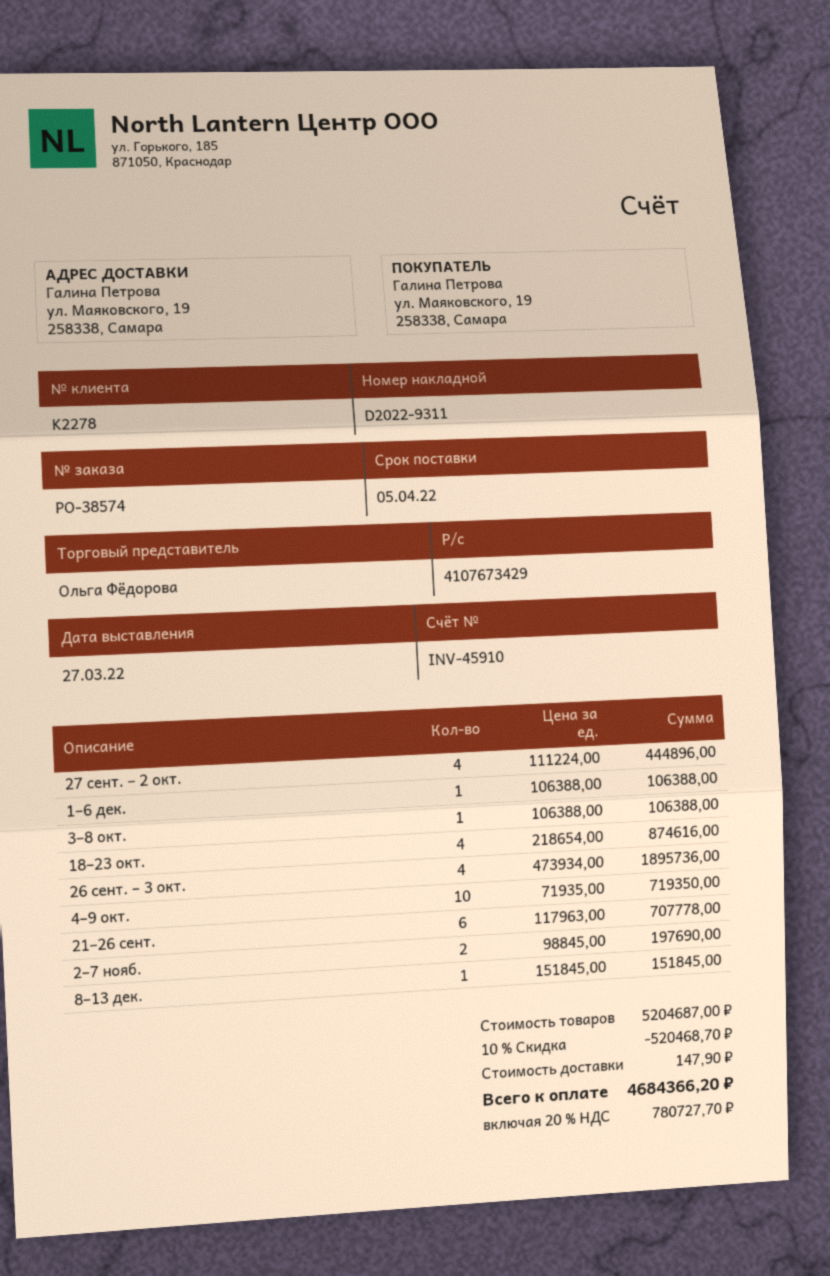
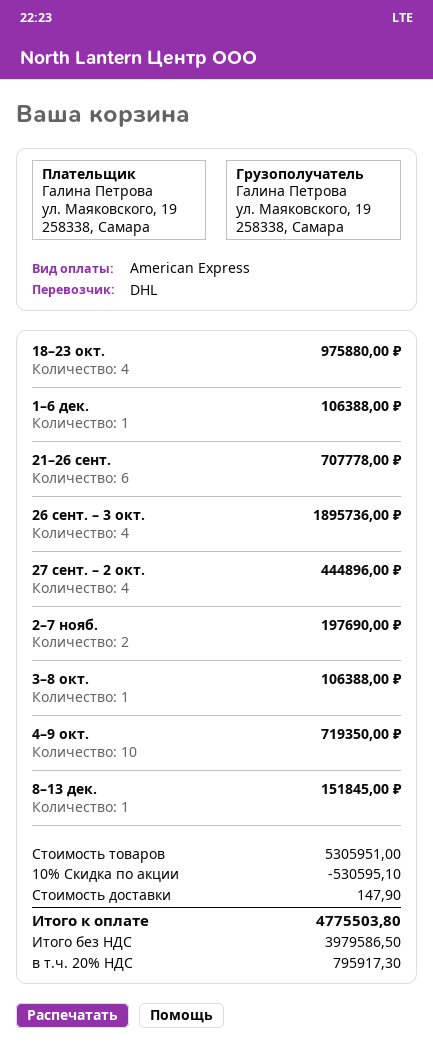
18–23 окт.: 4 for 874616.00 -> 4 for 975880.00
subtotal: 5204687.00 -> 5305951.00
discount: 10% = 520468.70 -> 10% = 530595.10
tax: 20% = 780727.70 -> 20% = 795917.30
total: 4684366.20 -> 4775503.80

